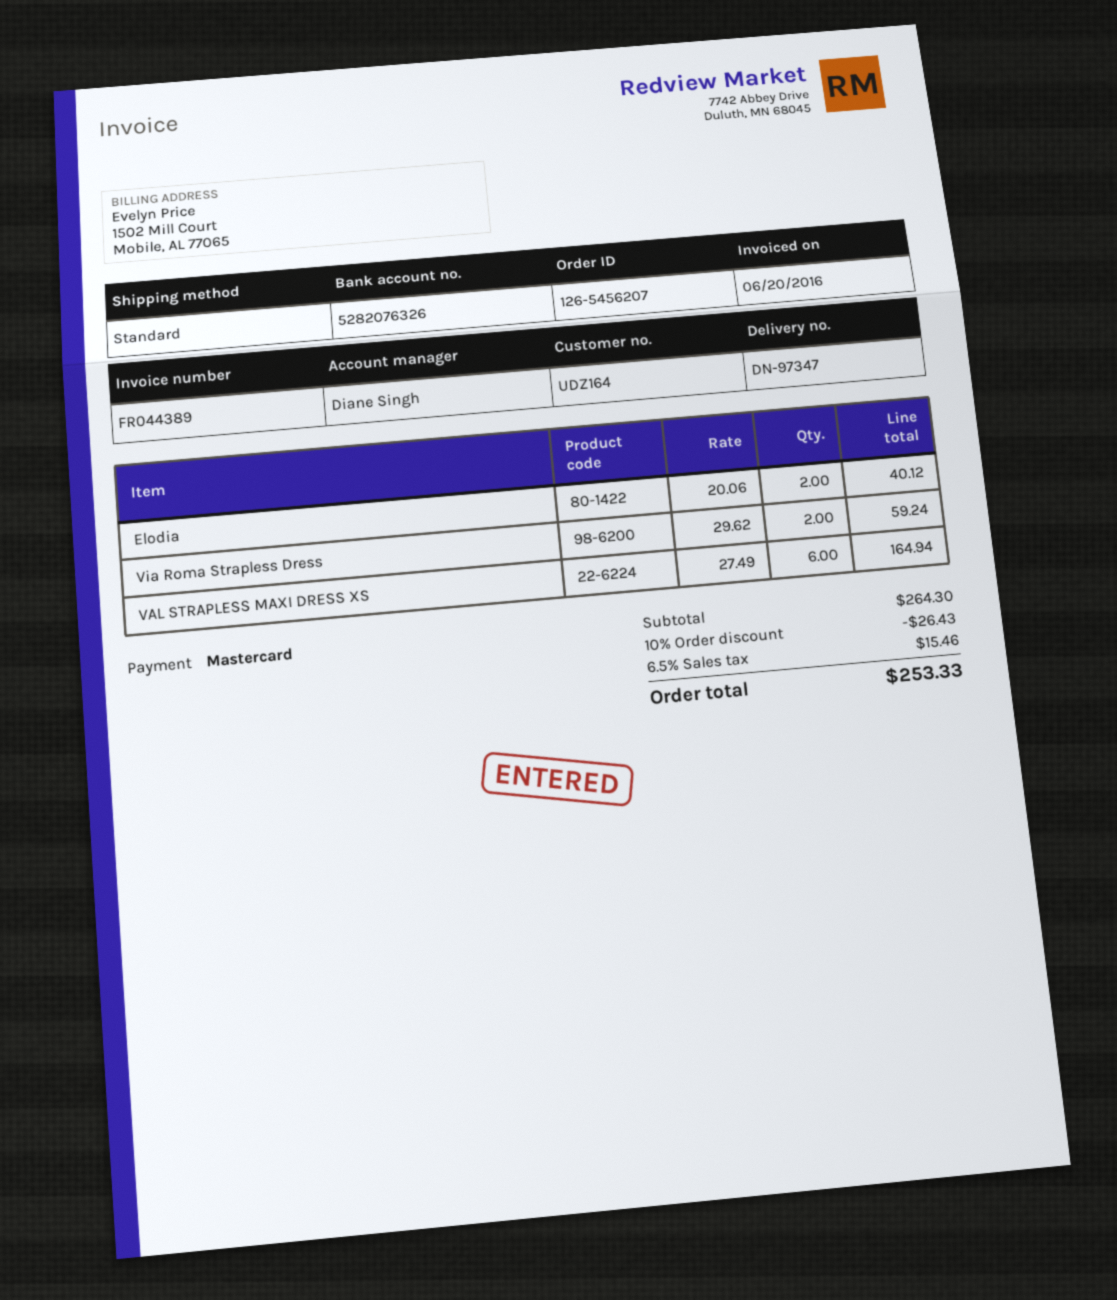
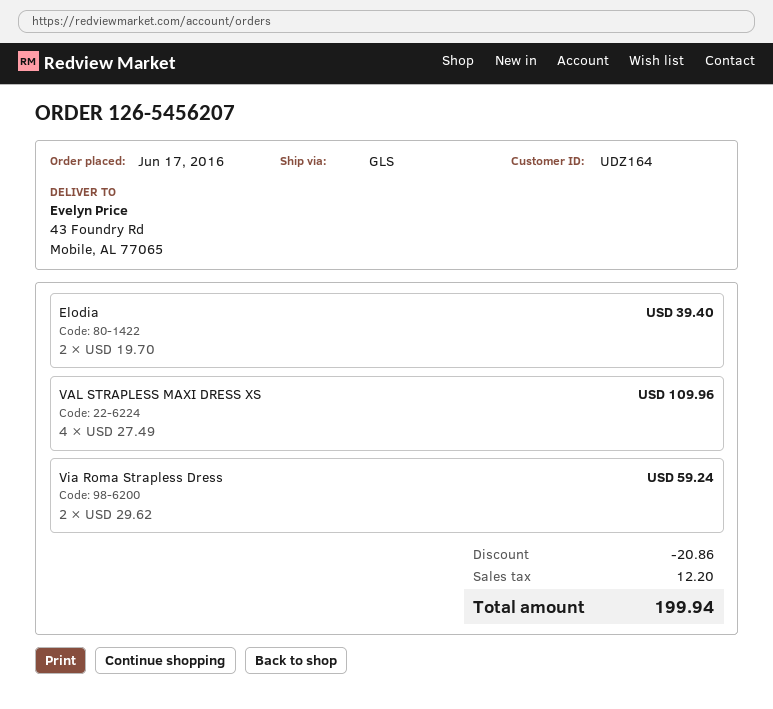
shipping method: standard -> GLS
Elodia: 2 x 20.06 = 40.12 -> 2 x 19.70 = 39.40
VAL STRAPLESS MAXI DRESS XS: 6 x 27.49 = 164.94 -> 4 x 27.49 = 109.96
discount: 26.43 -> 20.86
tax: 15.46 -> 12.20
total: 253.33 -> 199.94

